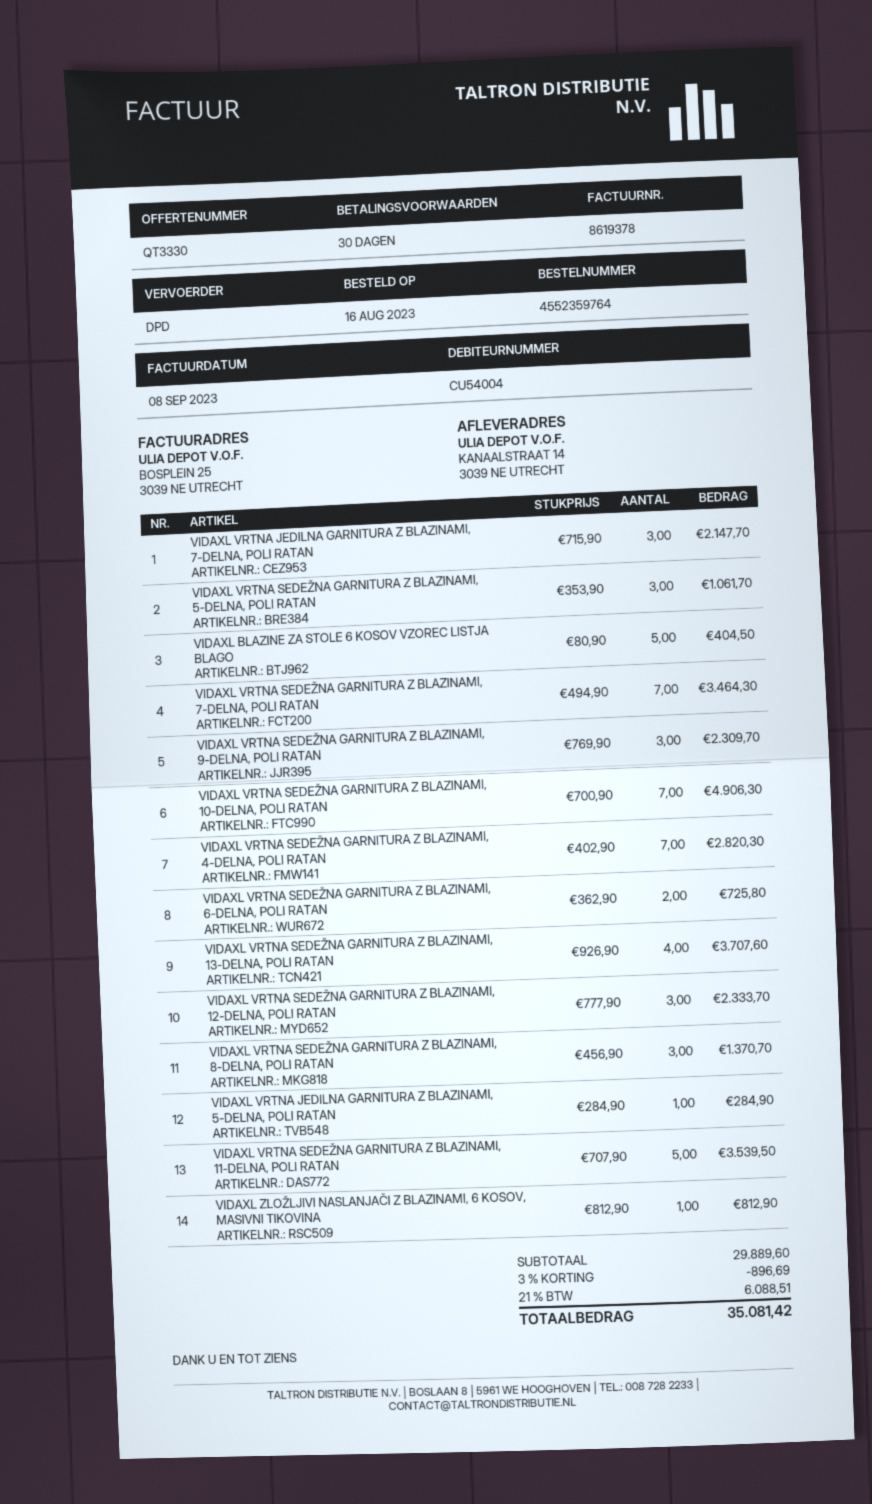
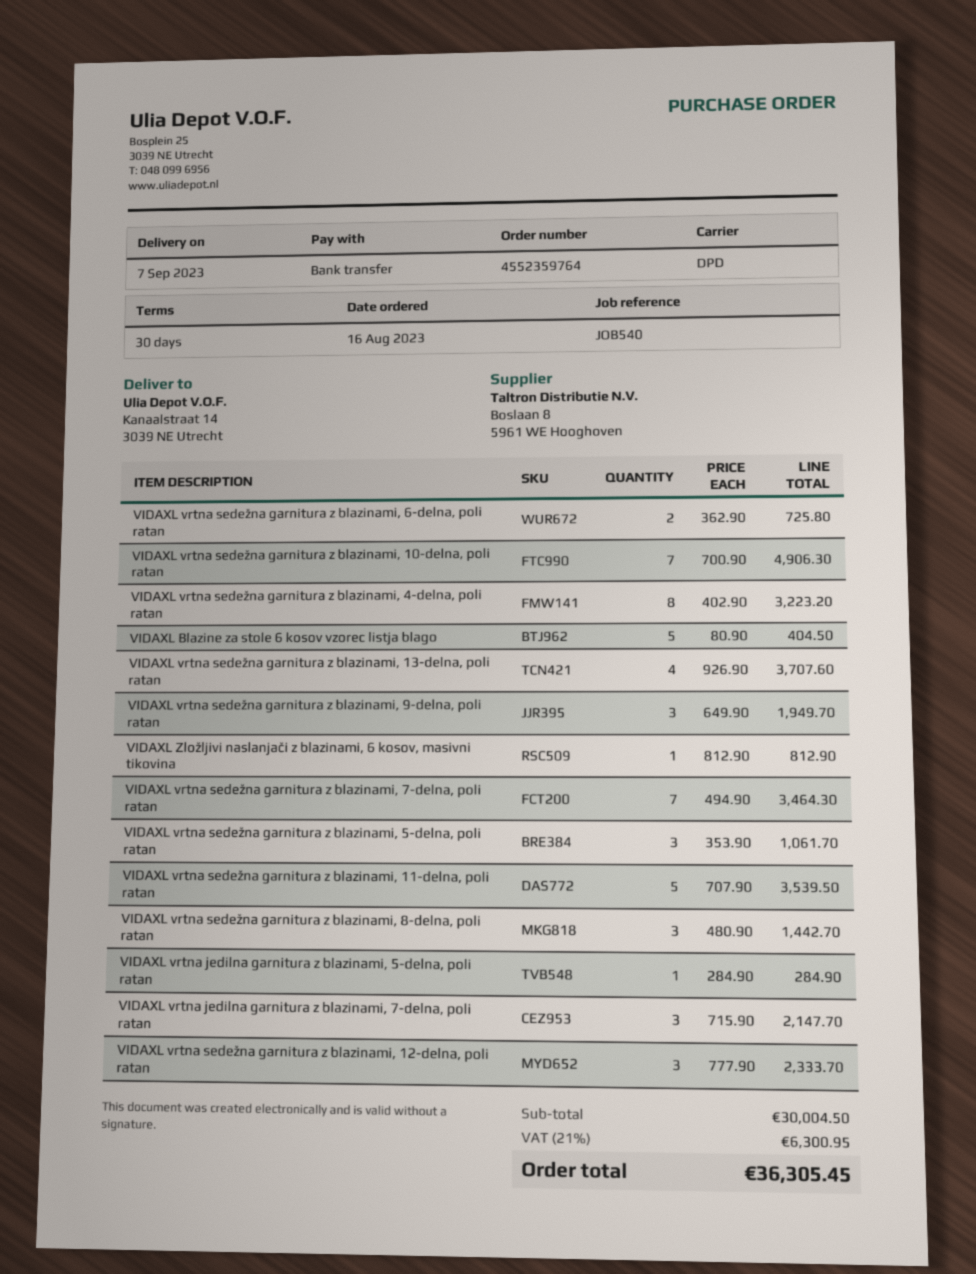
VIDAXL VRTNA SEDEŽNA GARNITURA Z BLAZINAMI, 9-DELNA, POLI RATAN: 3 x 769.90 = 2309.70 -> 3 x 649.90 = 1949.70
VIDAXL VRTNA SEDEŽNA GARNITURA Z BLAZINAMI, 4-DELNA, POLI RATAN: 7 x 402.90 = 2820.30 -> 8 x 402.90 = 3223.20
VIDAXL VRTNA SEDEŽNA GARNITURA Z BLAZINAMI, 8-DELNA, POLI RATAN: 3 x 456.90 = 1370.70 -> 3 x 480.90 = 1442.70
subtotal: 29889.60 -> 30004.50
discount: 3% = 896.69 -> none
tax: 21% = 6088.51 -> 21% = 6300.95
total: 35081.42 -> 36305.45

